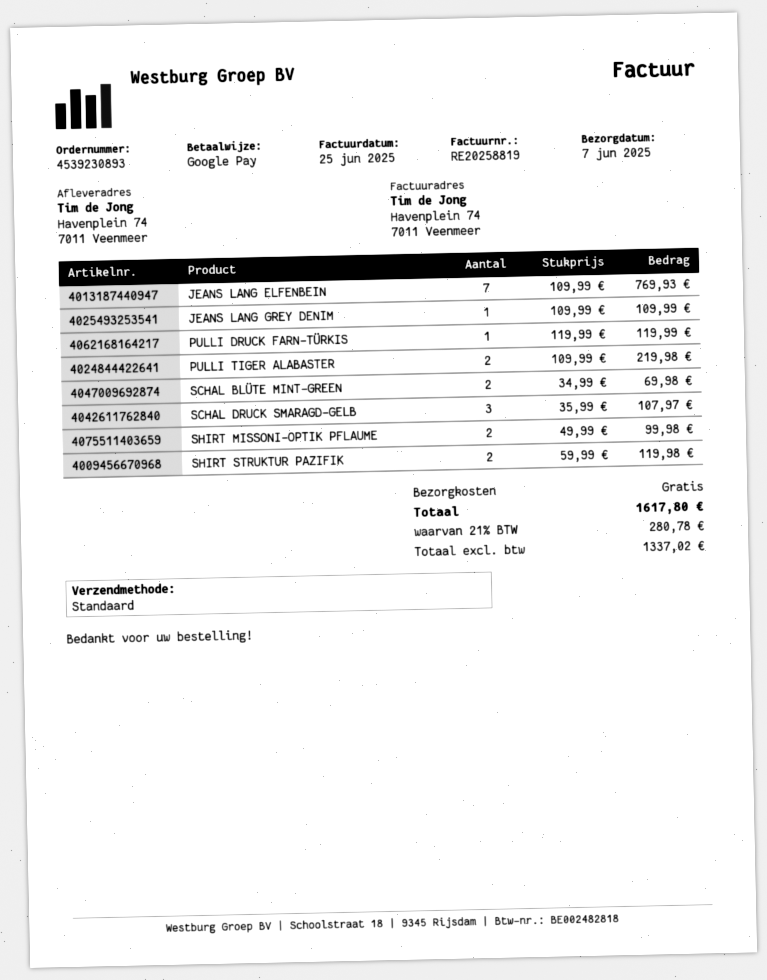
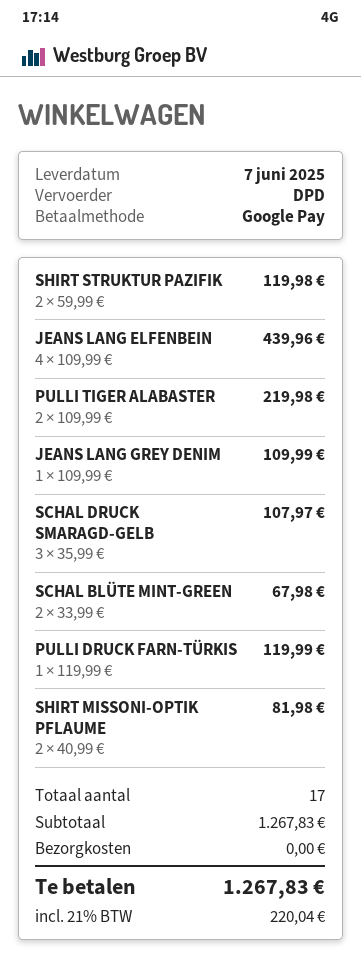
shipping method: standard -> DPD
JEANS LANG ELFENBEIN: 7 x 109.99 = 769.93 -> 4 x 109.99 = 439.96
SCHAL BLÜTE MINT-GREEN: 2 x 34.99 = 69.98 -> 2 x 33.99 = 67.98
SHIRT MISSONI-OPTIK PFLAUME: 2 x 49.99 = 99.98 -> 2 x 40.99 = 81.98
tax: 21% = 280.78 -> 21% = 220.04
total: 1617.80 -> 1267.83

